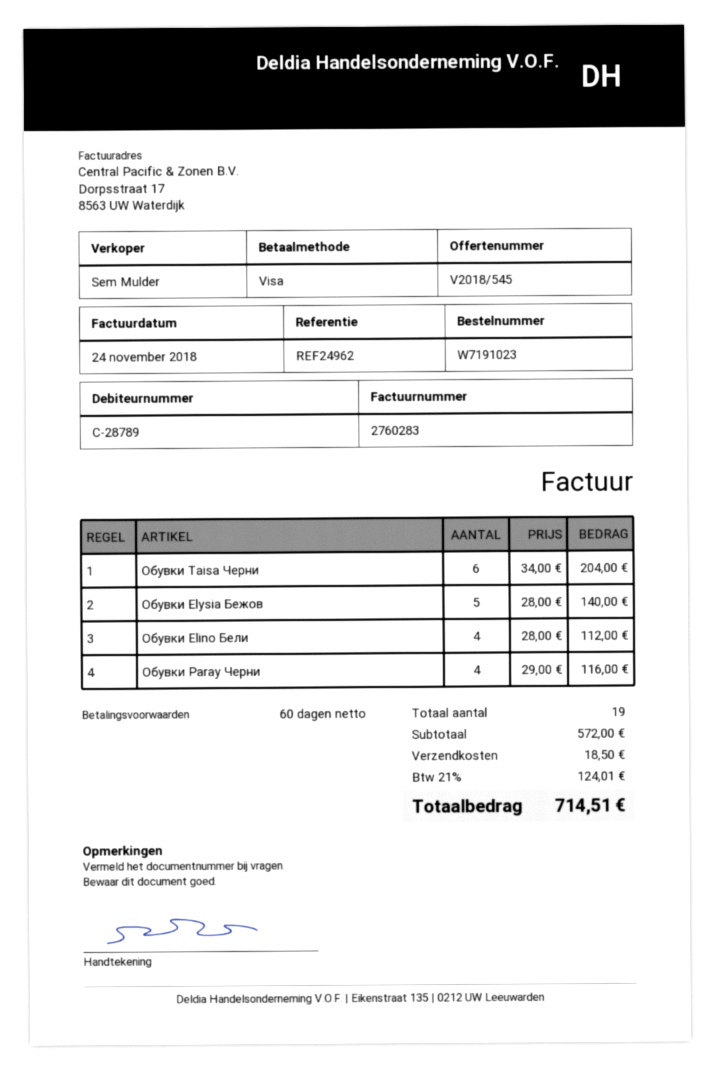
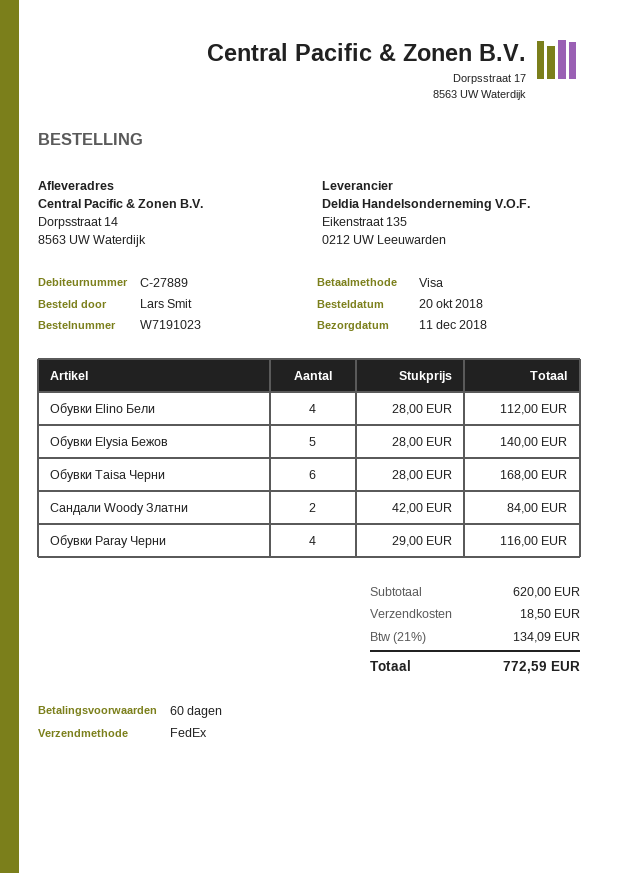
customer number: C-28789 -> C-27889
Обувки Taisa Черни: 6 x 34.00 = 204.00 -> 6 x 28.00 = 168.00
Сандали Woody Златни: none -> 2 x 42.00 = 84.00
subtotal: 572.00 -> 620.00
tax: 21% = 124.01 -> 21% = 134.09
total: 714.51 -> 772.59

